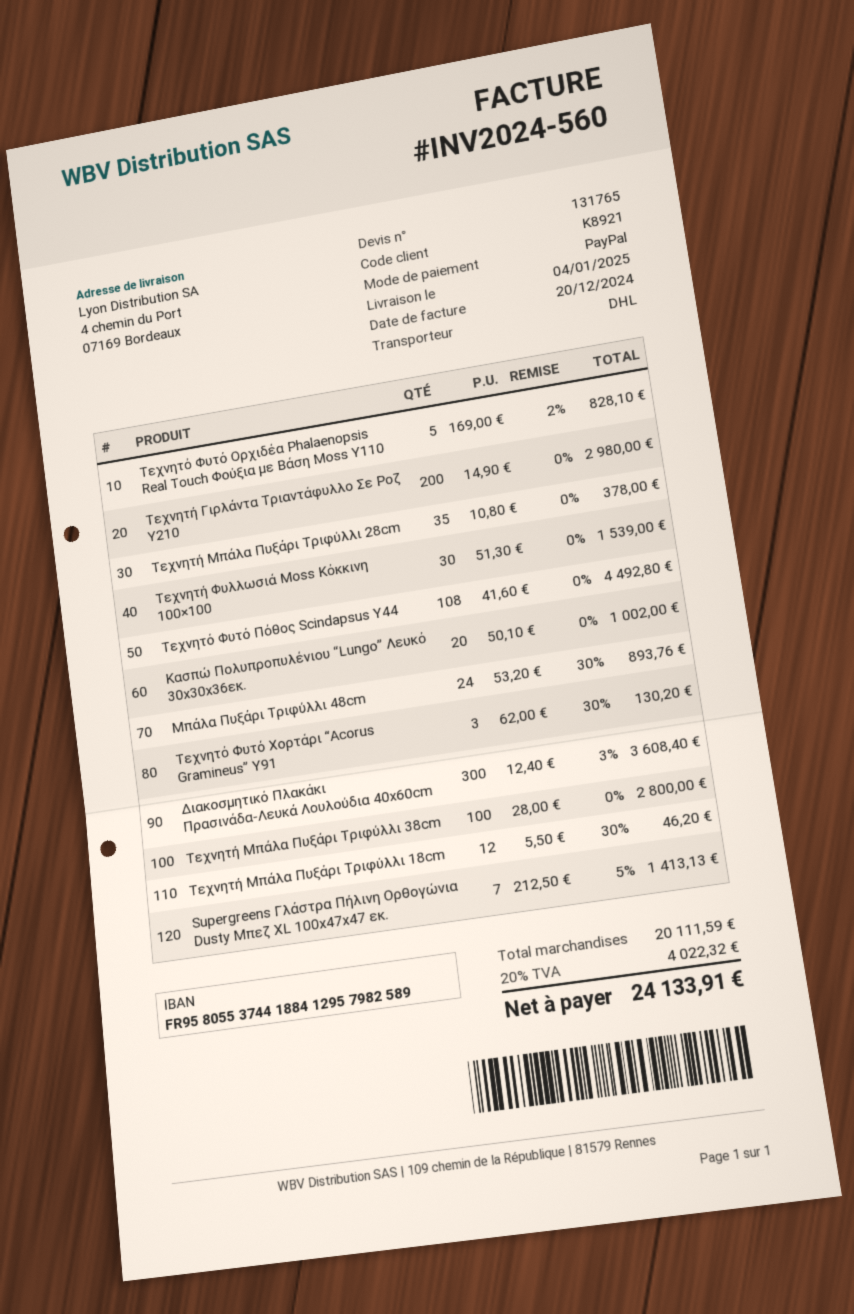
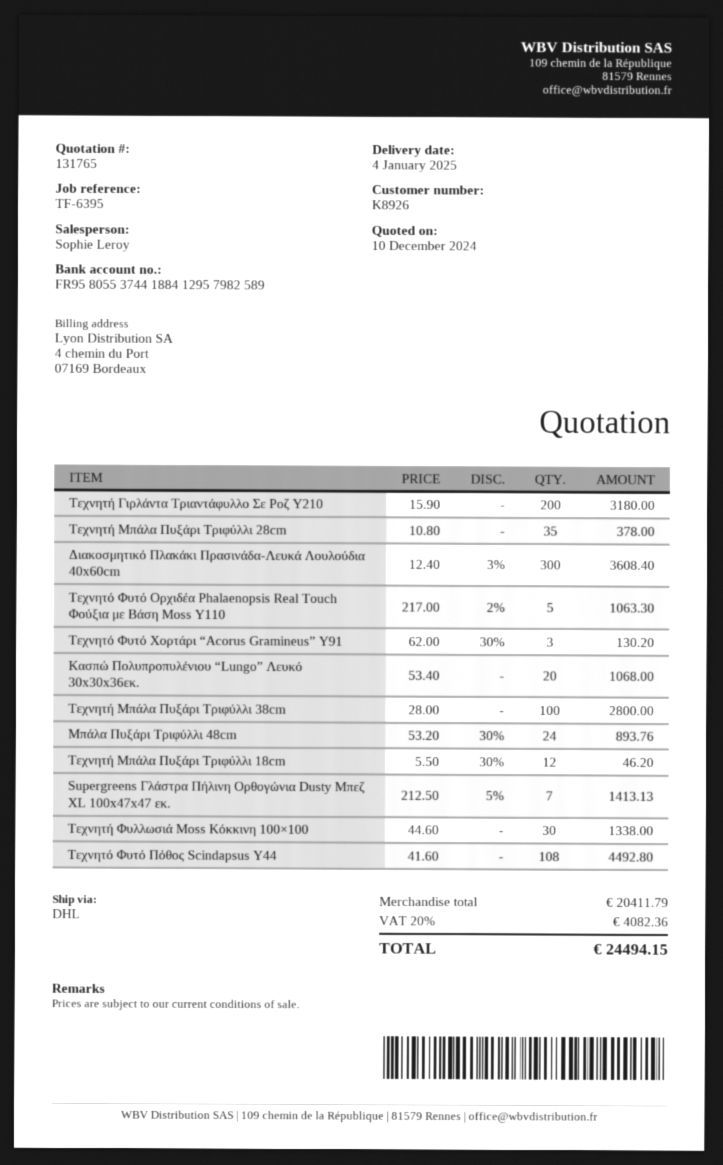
customer number: K8921 -> K8926
Τεχνητό Φυτό Ορχιδέα Phalaenopsis Real Touch Φούξια με Βάση Moss Υ110: 5 x 169.00 - 2% = 828.10 -> 5 x 217.00 - 2% = 1063.30
Τεχνητή Γιρλάντα Τριαντάφυλλο Σε Ροζ Υ210: 200 x 14.90 = 2980.00 -> 200 x 15.90 = 3180.00
Τεχνητή Φυλλωσιά Moss Κόκκινη 100×100: 30 x 51.30 = 1539.00 -> 30 x 44.60 = 1338.00
Κασπώ Πολυπροπυλένιου “Lungo” Λευκό 30x30x36εκ.: 20 x 50.10 = 1002.00 -> 20 x 53.40 = 1068.00
subtotal: 20111.59 -> 20411.79
tax: 20% = 4022.32 -> 20% = 4082.36
total: 24133.91 -> 24494.15

